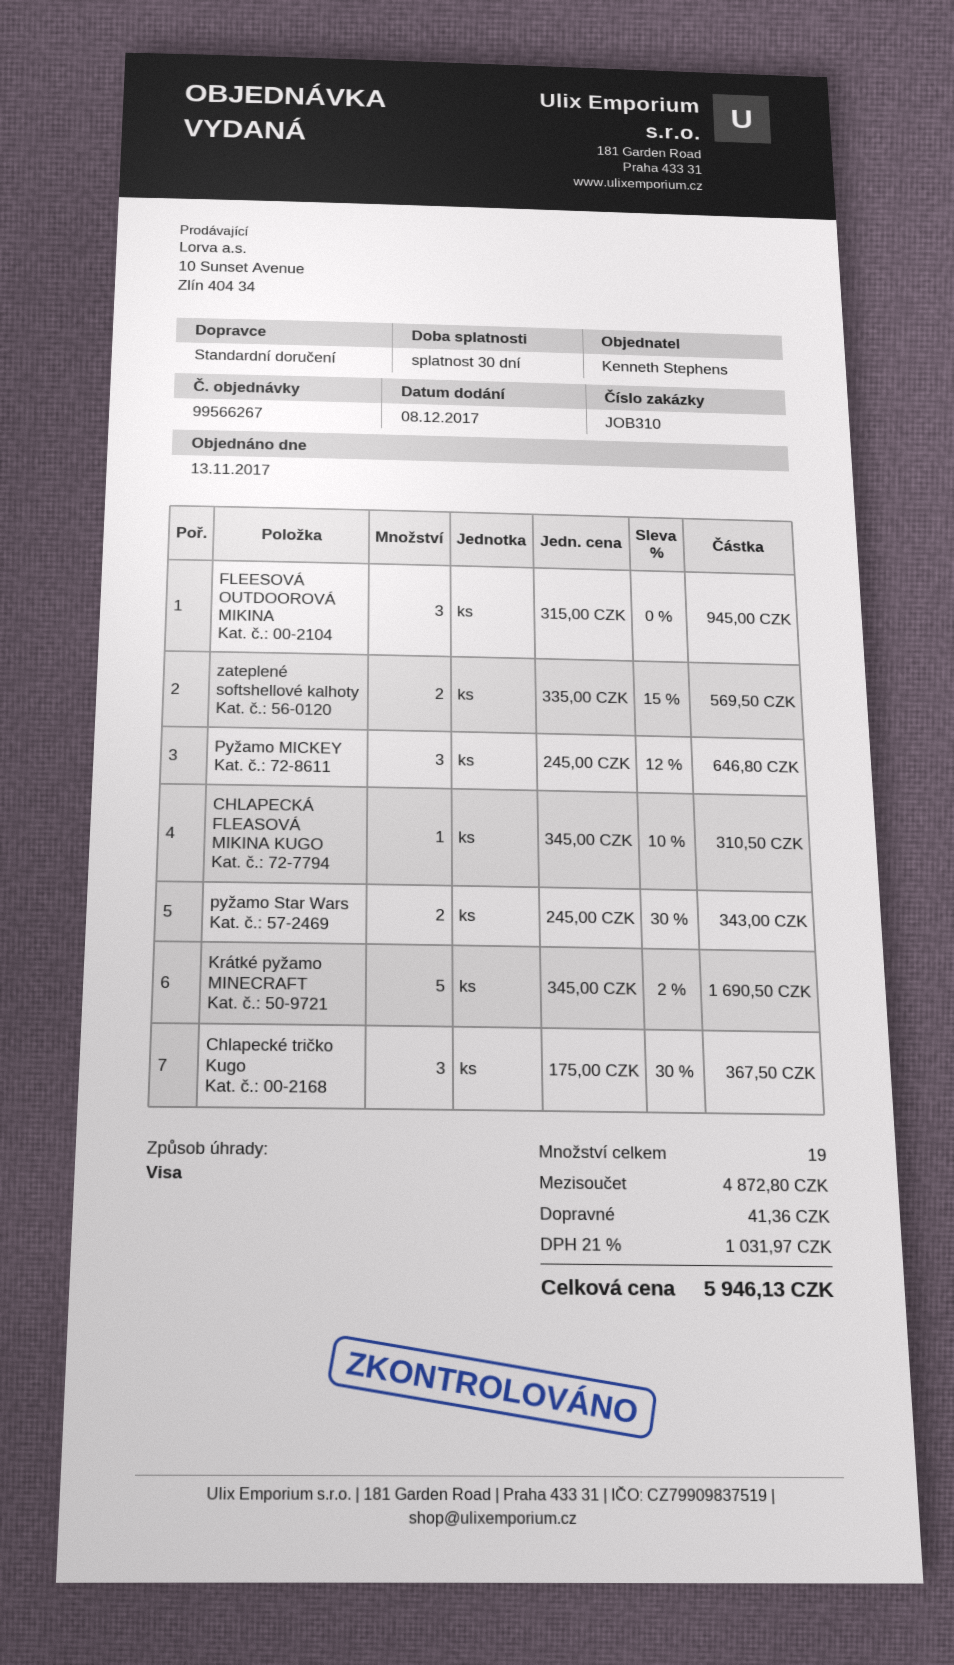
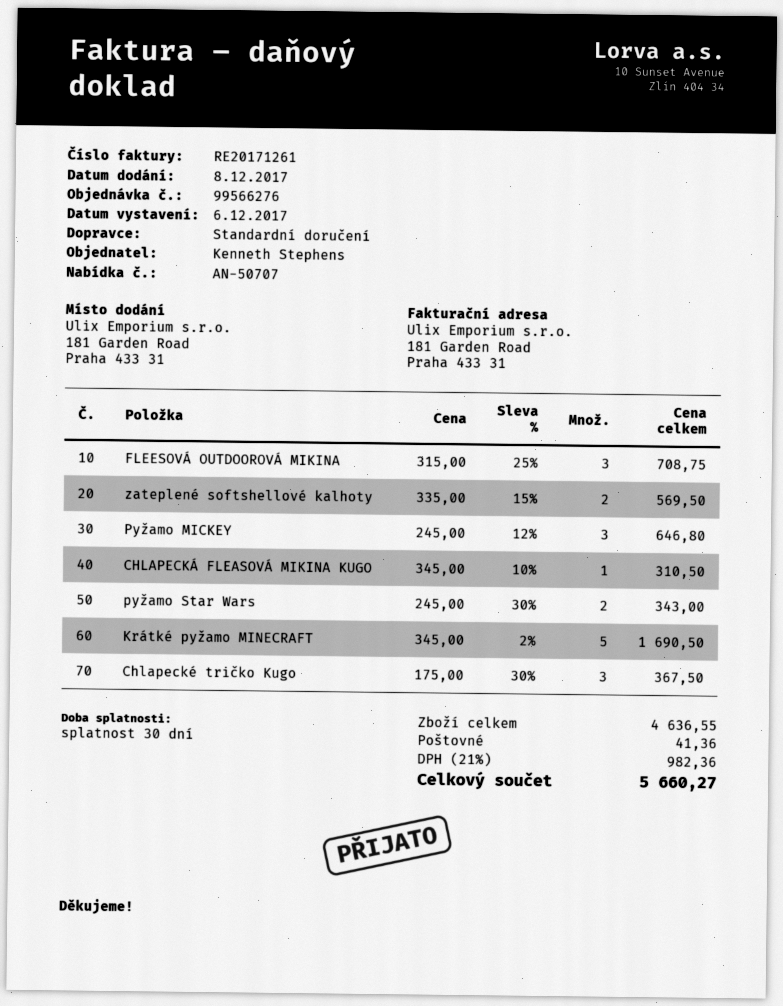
order number: 99566267 -> 99566276
FLEESOVÁ OUTDOOROVÁ MIKINA: 3 x 315.00 = 945.00 -> 3 x 315.00 - 25% = 708.75
subtotal: 4872.80 -> 4636.55
tax: 21% = 1031.97 -> 21% = 982.36
total: 5946.13 -> 5660.27

